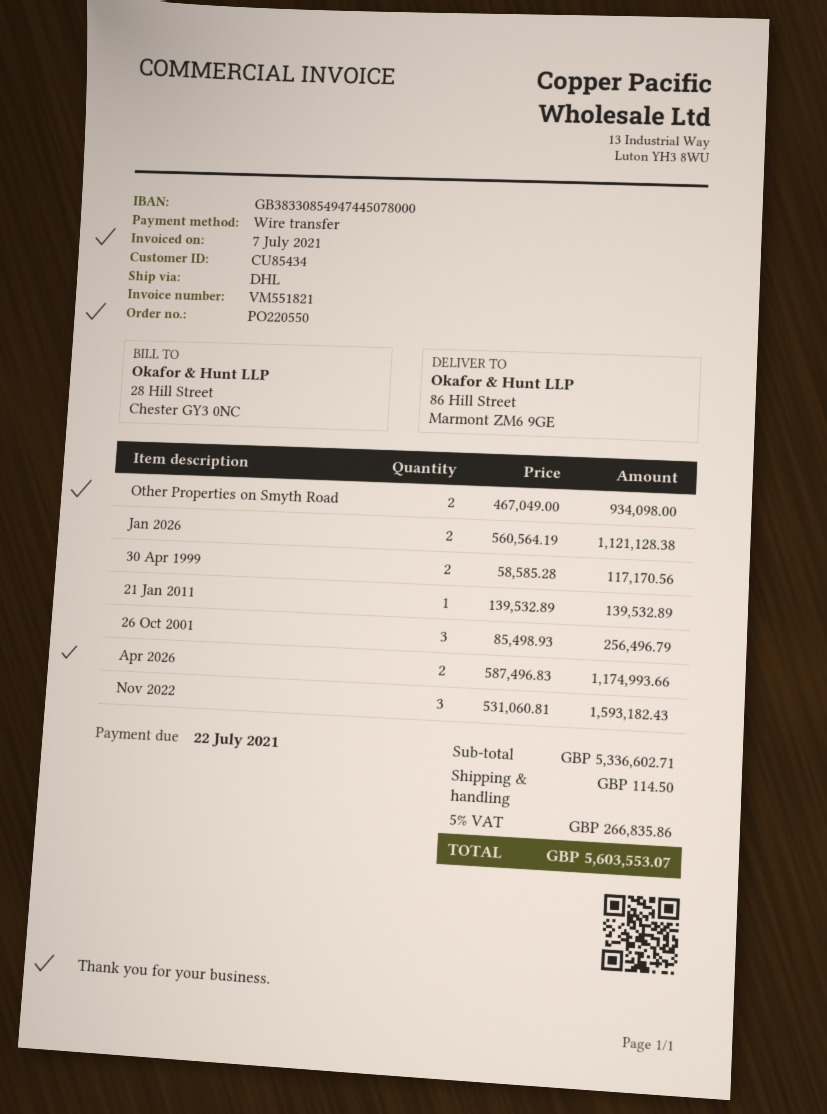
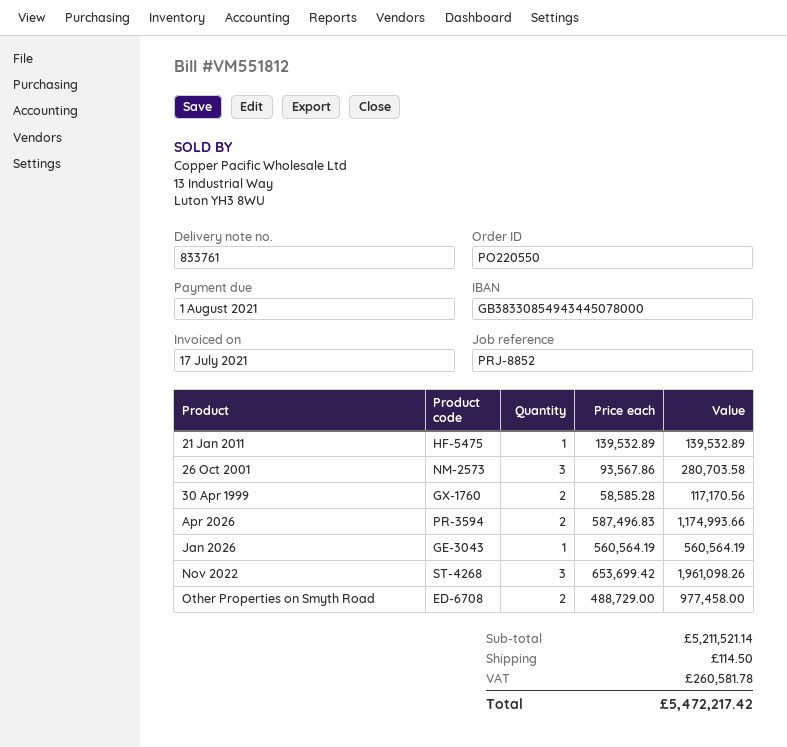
invoice number: VM551821 -> VM551812
invoice date: 2021-07-07 -> 2021-07-17
due date: 2021-07-22 -> 2021-08-01
bank account: GB38330854947445078000 -> GB38330854943445078000
Other Properties on Smyth Road: 2 x 467049.00 = 934098.00 -> 2 x 488729.00 = 977458.00
Jan 2026: 2 x 560564.19 = 1121128.38 -> 1 x 560564.19 = 560564.19
26 Oct 2001: 3 x 85498.93 = 256496.79 -> 3 x 93567.86 = 280703.58
Nov 2022: 3 x 531060.81 = 1593182.43 -> 3 x 653699.42 = 1961098.26
subtotal: 5336602.71 -> 5211521.14
tax: 266835.86 -> 260581.78
total: 5603553.07 -> 5472217.42

